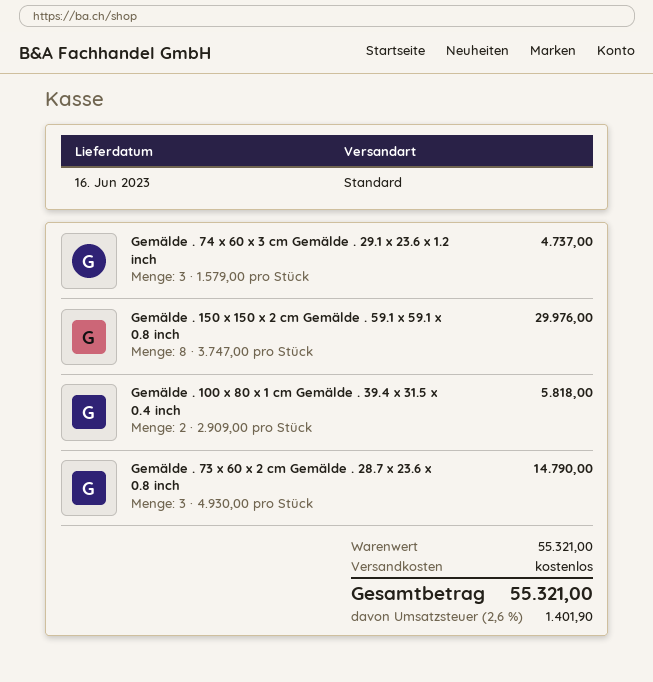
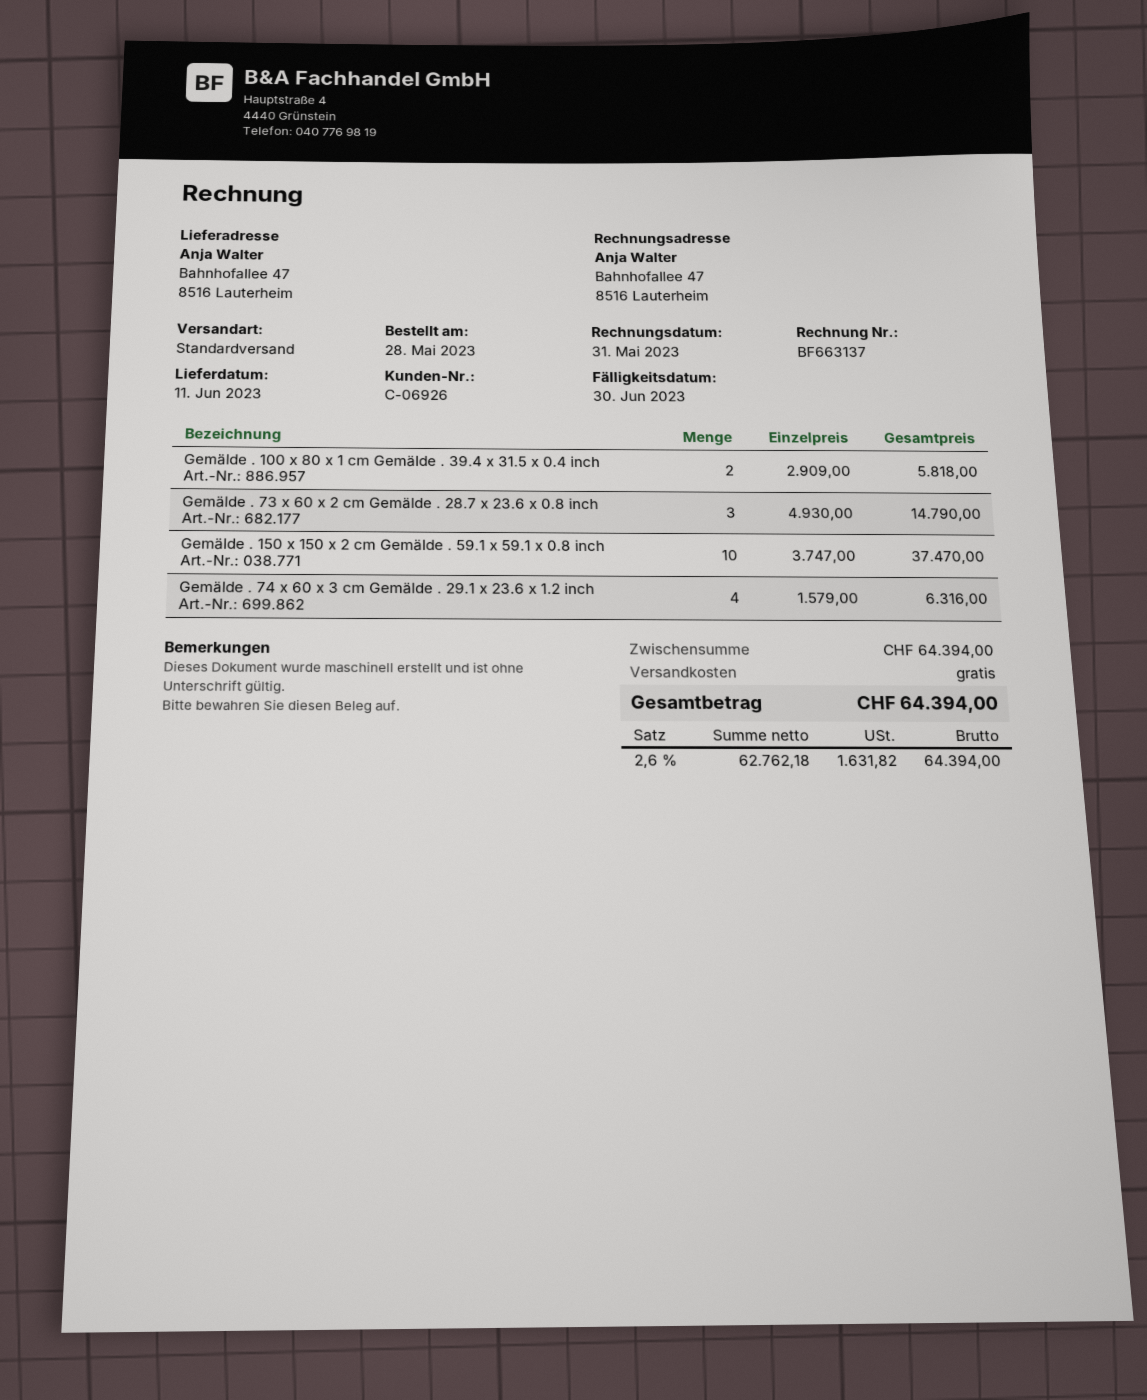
delivery date: 2023-06-16 -> 2023-06-11
Gemälde . 74 x 60 x 3 cm Gemälde . 29.1 x 23.6 x 1.2 inch: 3 x 1579.00 = 4737.00 -> 4 x 1579.00 = 6316.00
Gemälde . 150 x 150 x 2 cm Gemälde . 59.1 x 59.1 x 0.8 inch: 8 x 3747.00 = 29976.00 -> 10 x 3747.00 = 37470.00
subtotal: 55321.00 -> 64394.00
tax: 2.6% = 1401.90 -> 2.6% = 1631.82
total: 55321.00 -> 64394.00

